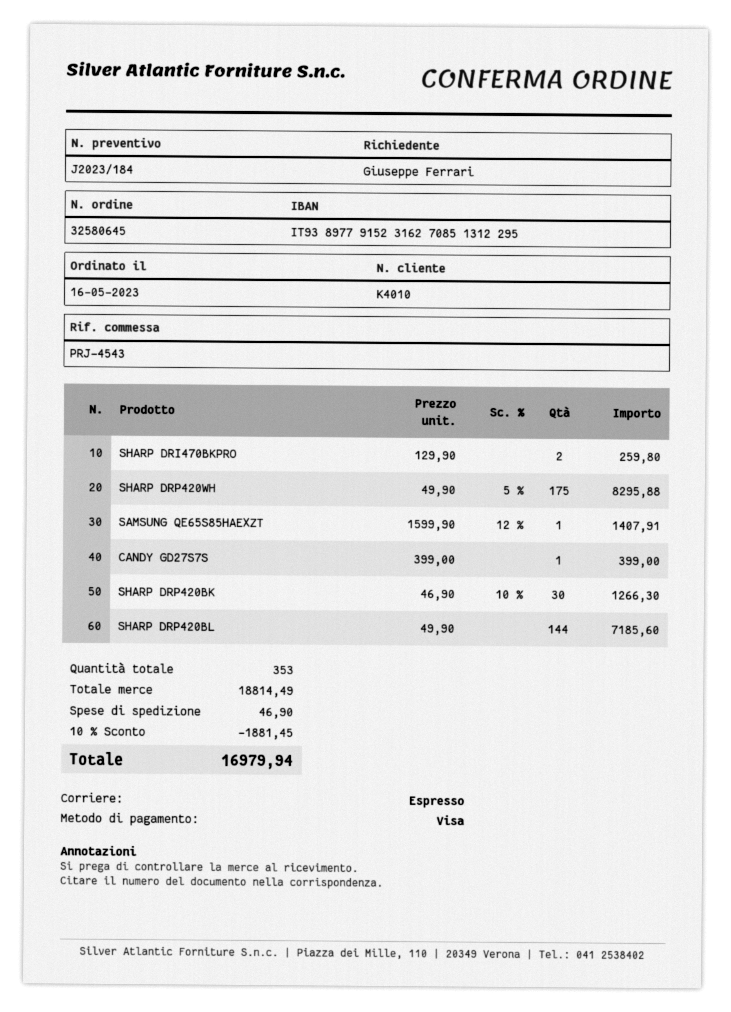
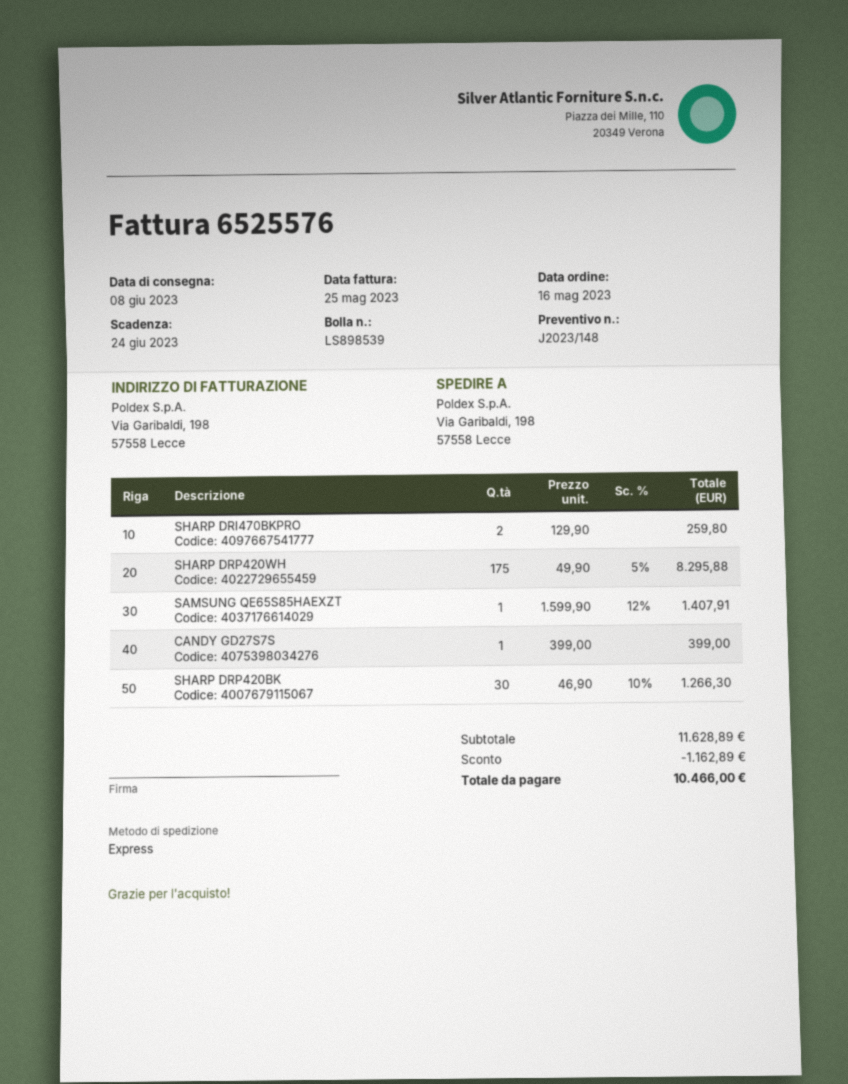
quote number: J2023/184 -> J2023/148
SHARP DRP420BL: 144 x 49.90 = 7185.60 -> none
subtotal: 18814.49 -> 11628.89
discount: 1881.45 -> 1162.89
shipping: 46.90 -> none
total: 16979.94 -> 10466.00

